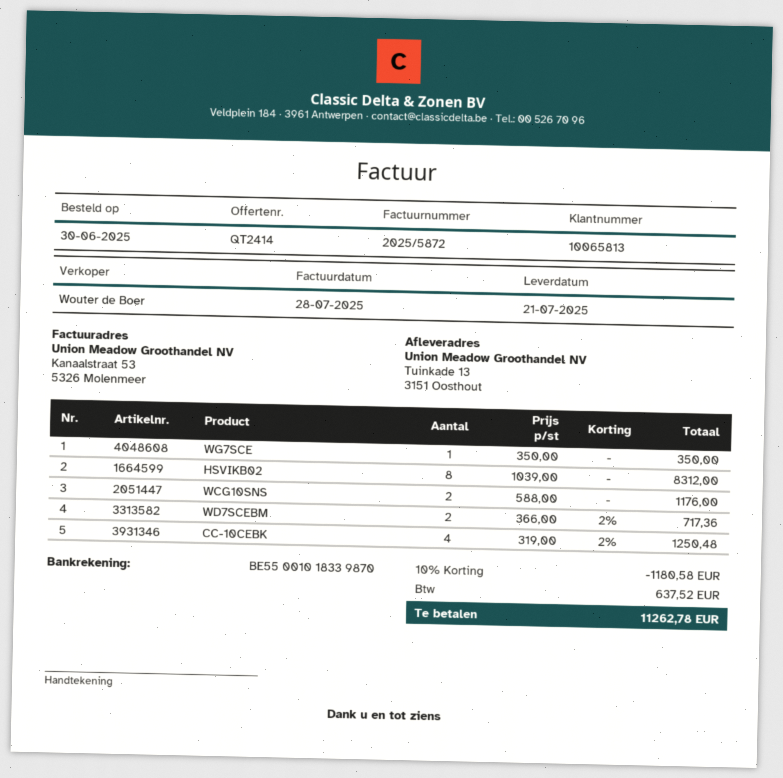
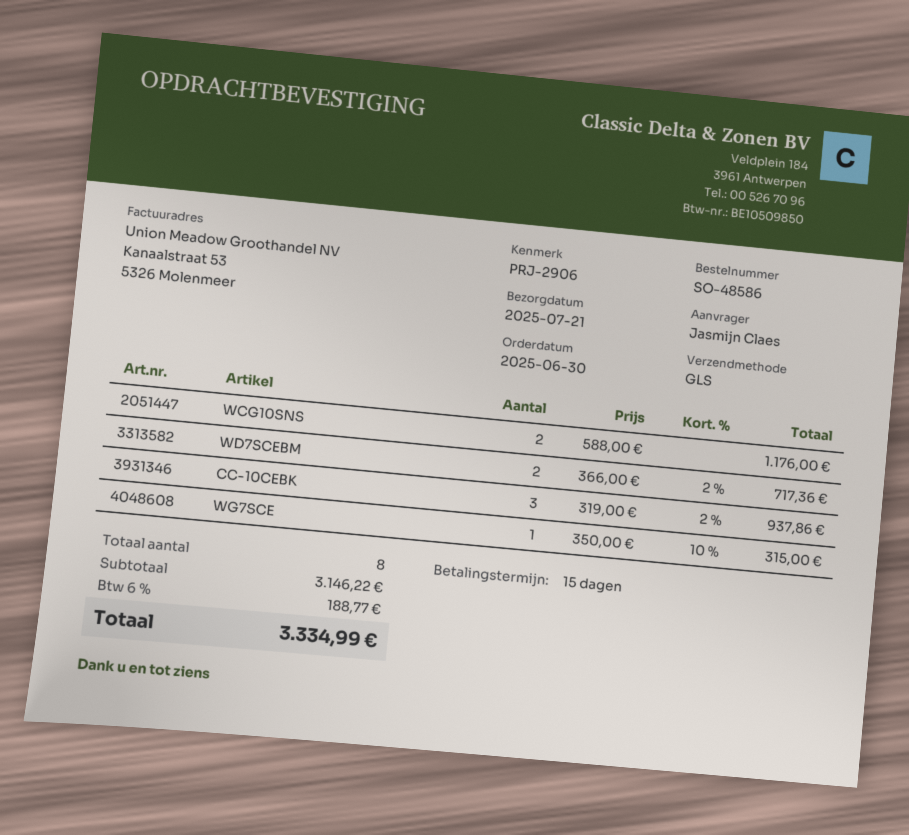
WG7SCE: 1 x 350.00 = 350.00 -> 1 x 350.00 - 10% = 315.00
HSVIKB02: 8 x 1039.00 = 8312.00 -> none
CC-10CEBK: 4 x 319.00 - 2% = 1250.48 -> 3 x 319.00 - 2% = 937.86
discount: 10% = 1180.58 -> none
tax: 637.52 -> 188.77
total: 11262.78 -> 3334.99

